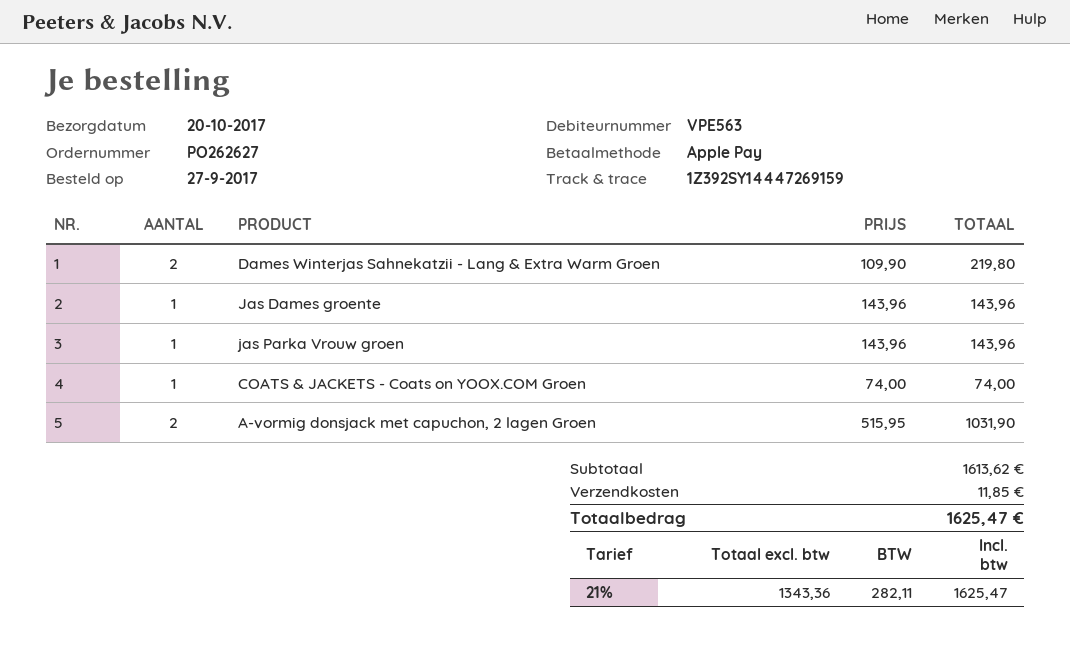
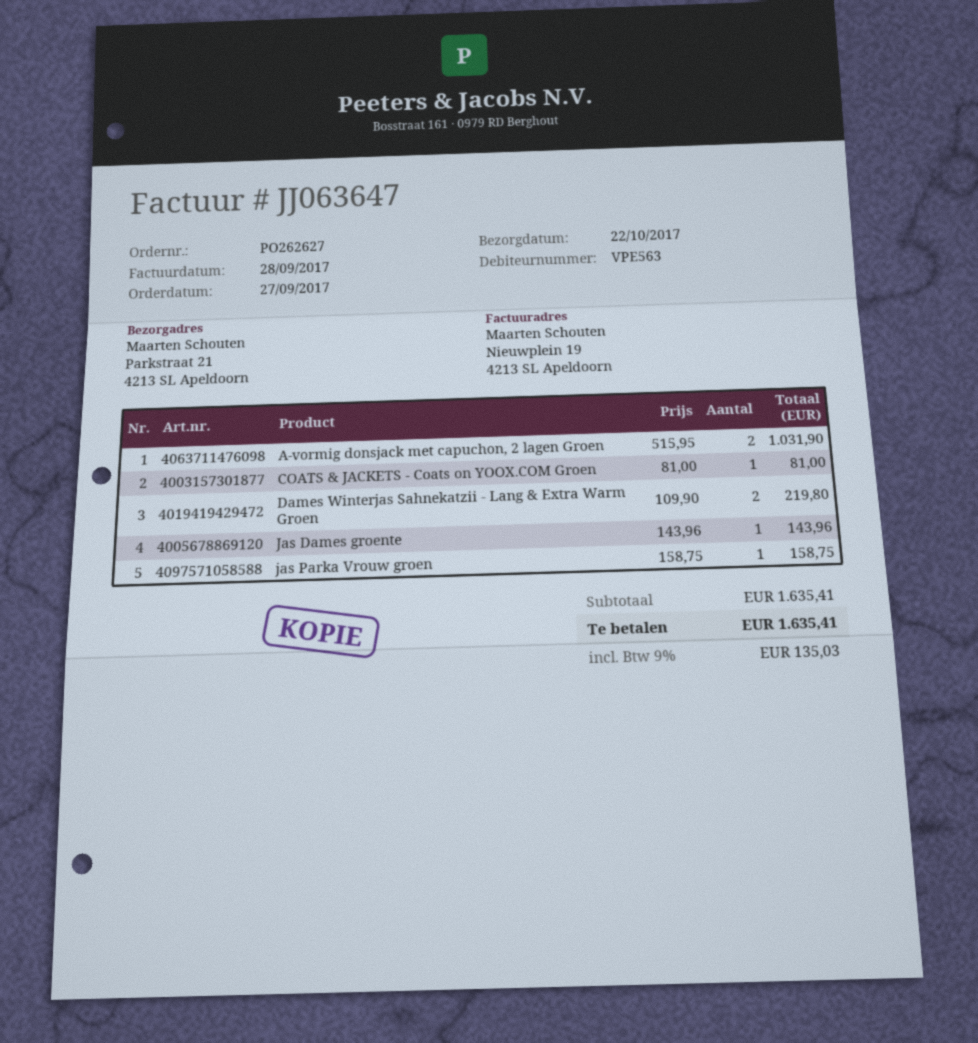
delivery date: 2017-10-20 -> 2017-10-22
jas Parka Vrouw groen: 1 x 143.96 = 143.96 -> 1 x 158.75 = 158.75
COATS & JACKETS - Coats on YOOX.COM Groen: 1 x 74.00 = 74.00 -> 1 x 81.00 = 81.00
subtotal: 1613.62 -> 1635.41
shipping: 11.85 -> none
tax: 21% = 282.11 -> 9% = 135.03
total: 1625.47 -> 1635.41

